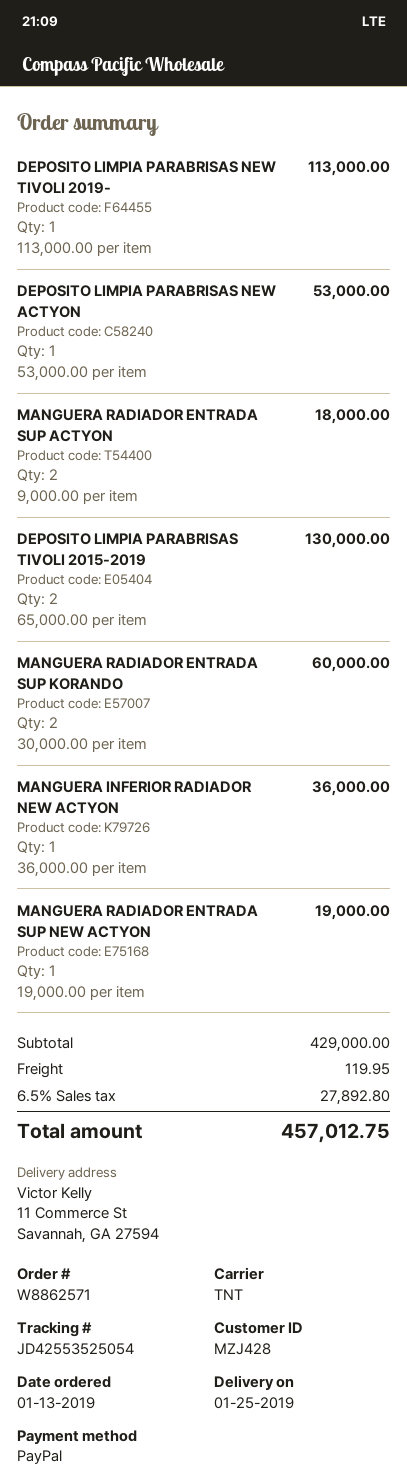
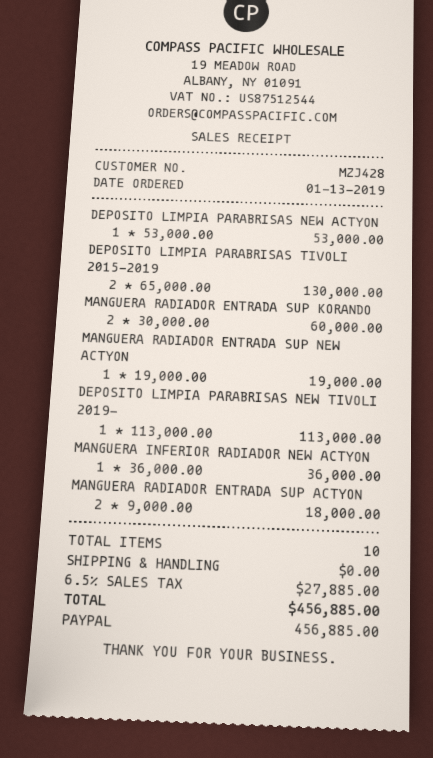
shipping: 119.95 -> 0.00
tax: 6.5% = 27892.80 -> 6.5% = 27885.00
total: 457012.75 -> 456885.00

